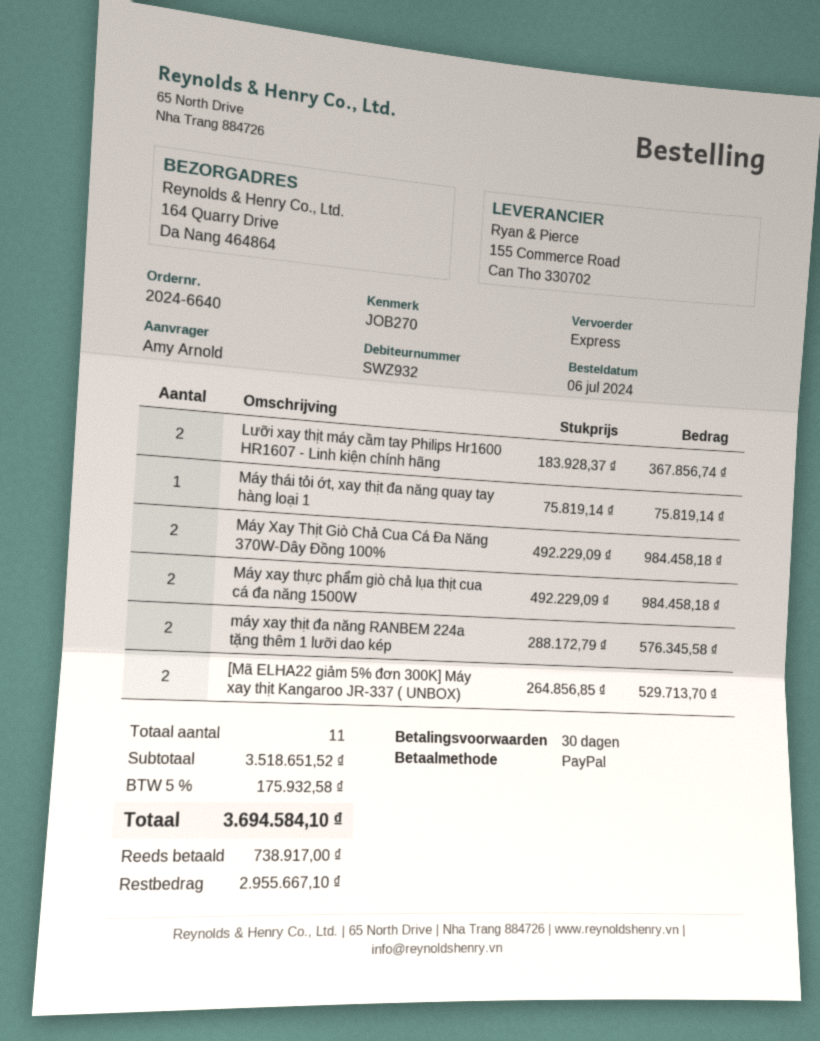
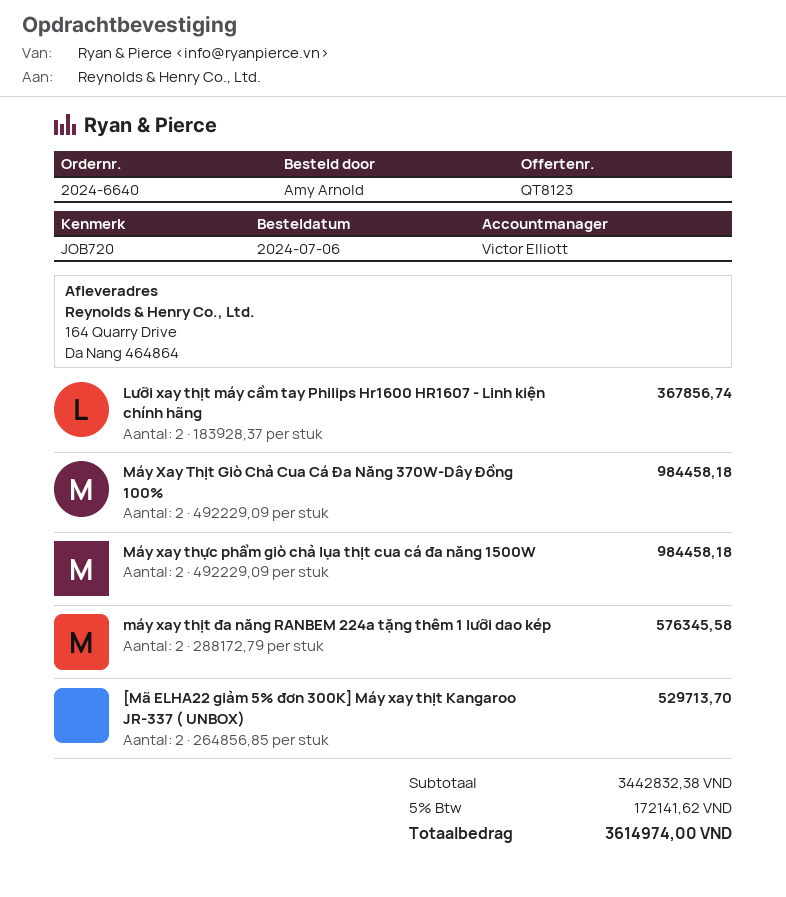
reference: JOB270 -> JOB720
Máy thái tỏi ớt, xay thịt đa năng quay tay hàng loại 1: 1 x 75819.14 = 75819.14 -> none
subtotal: 3518651.52 -> 3442832.38
tax: 5% = 175932.58 -> 5% = 172141.62
total: 3694584.10 -> 3614974.00

